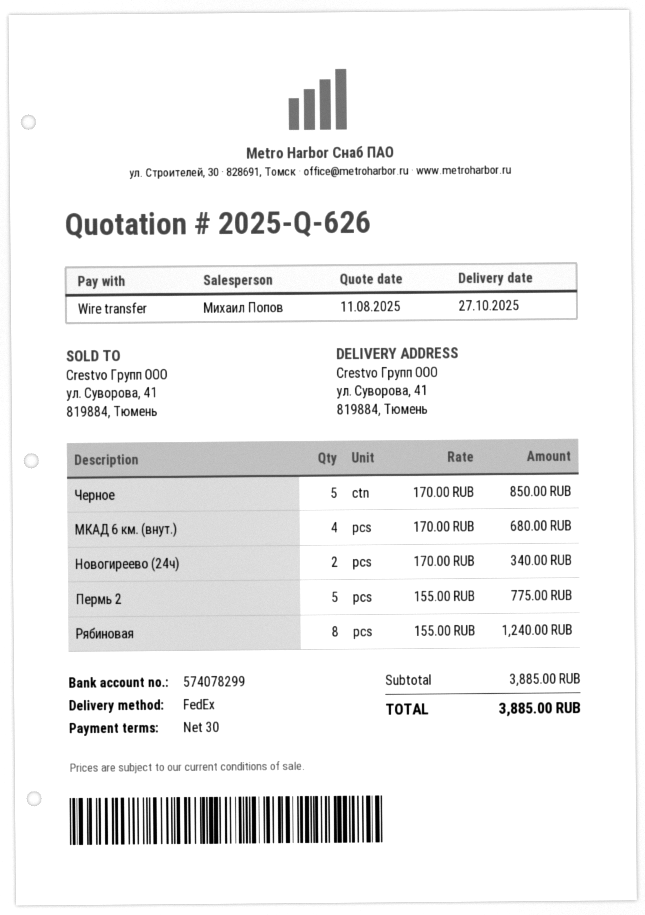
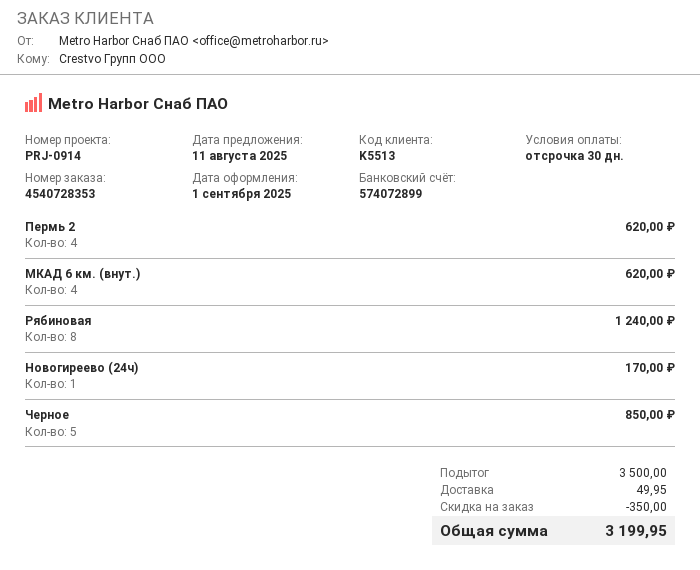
bank account: 574078299 -> 574072899
МКАД 6 км. (внут.): 4 for 680.00 -> 4 for 620.00
Новогиреево (24ч): 2 for 340.00 -> 1 for 170.00
Пермь 2: 5 for 775.00 -> 4 for 620.00
subtotal: 3885.00 -> 3500.00
discount: none -> 350.00
shipping: none -> 49.95
total: 3885.00 -> 3199.95

